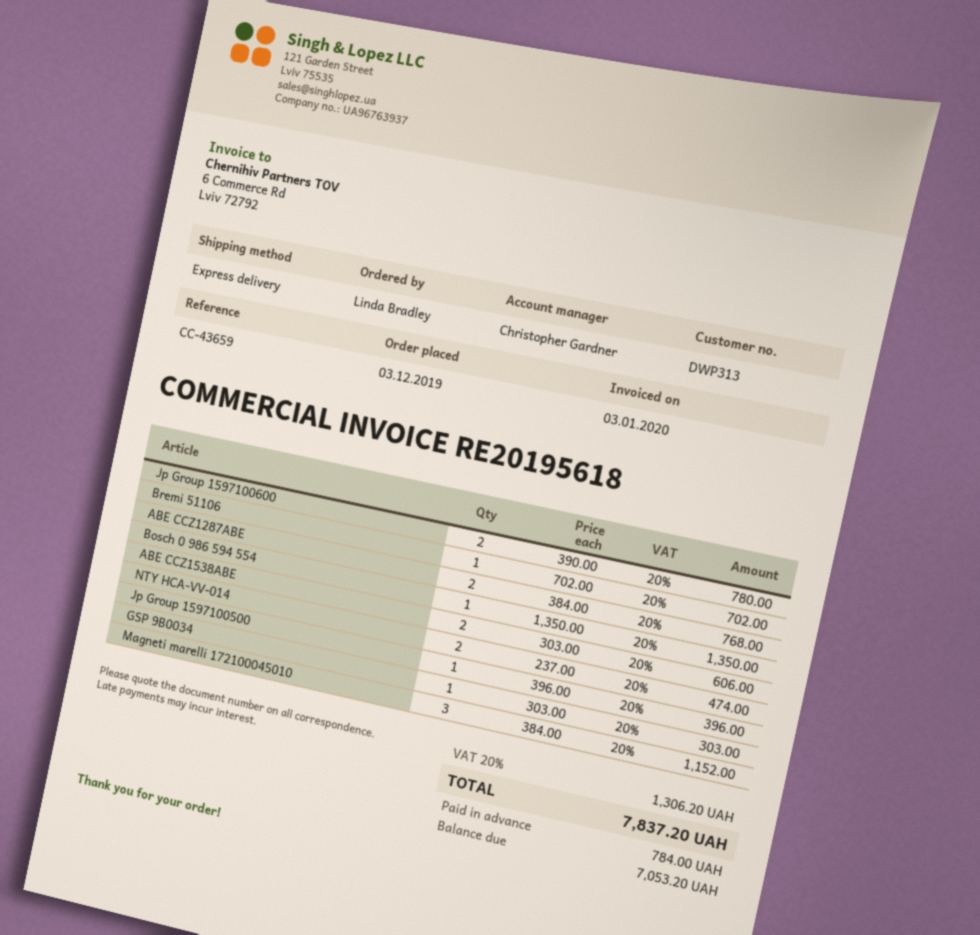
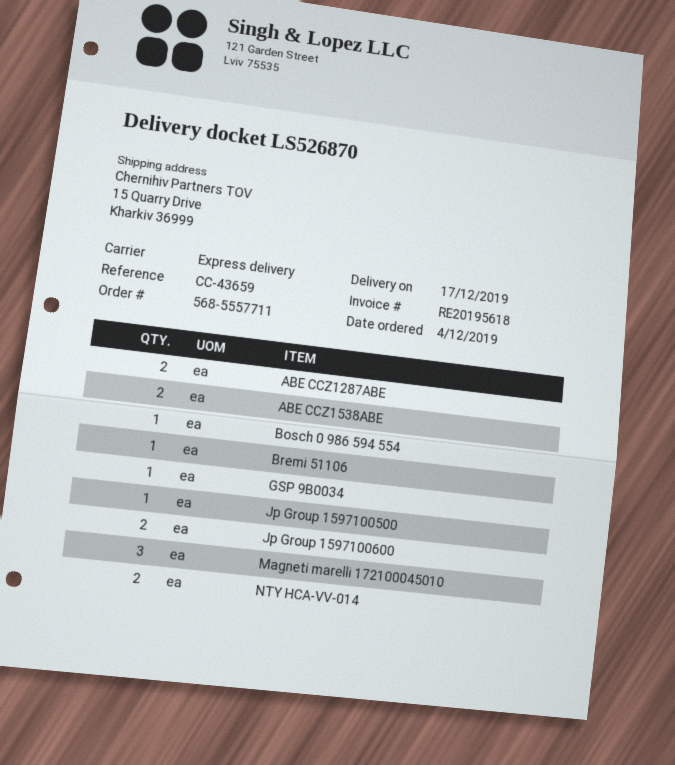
order date: 2019-12-03 -> 2019-12-04

